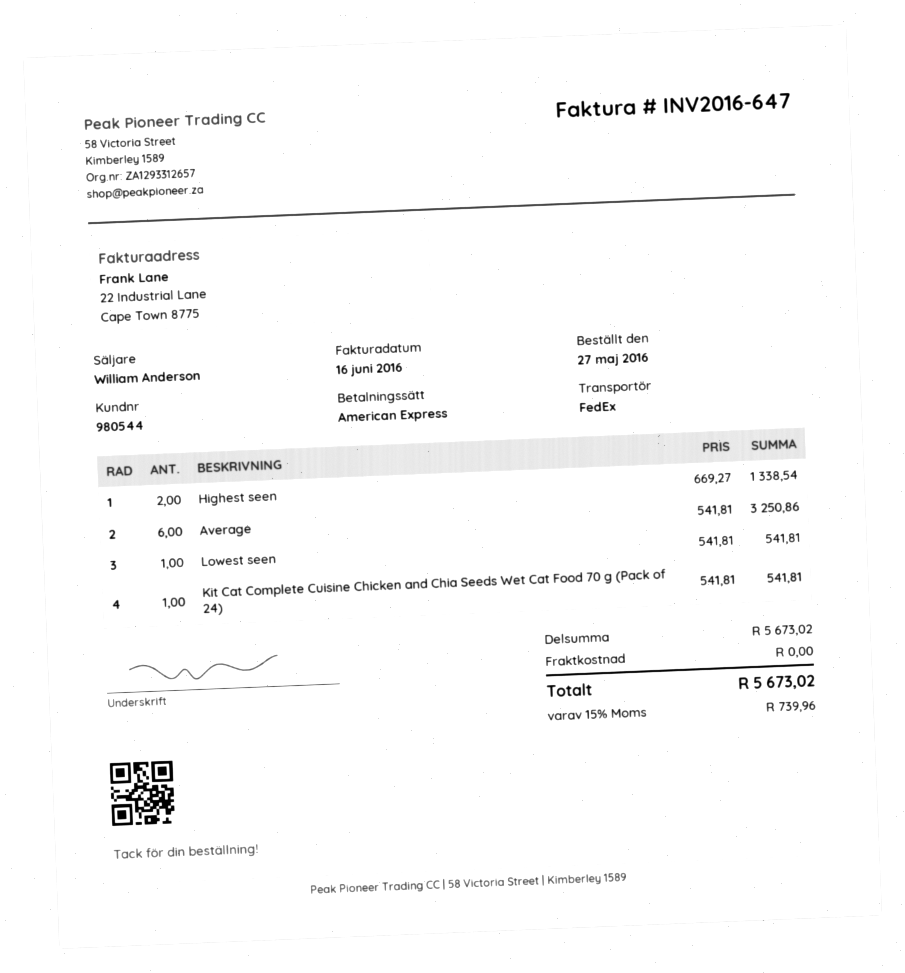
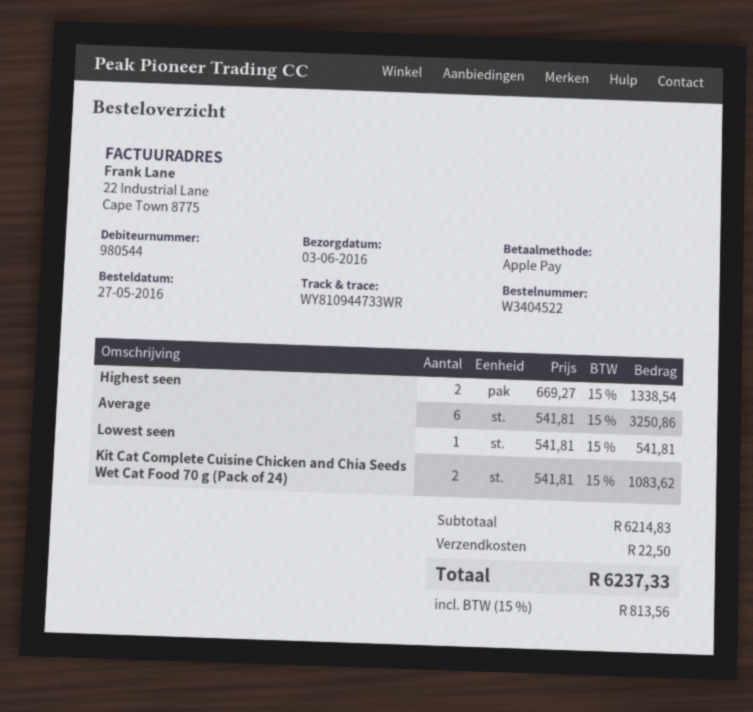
payment method: American Express -> Apple Pay
Kit Cat Complete Cuisine Chicken and Chia Seeds Wet Cat Food 70 g (Pack of 24): 1 x 541.81 = 541.81 -> 2 x 541.81 = 1083.62
subtotal: 5673.02 -> 6214.83
shipping: 0.00 -> 22.50
tax: 15% = 739.96 -> 15% = 813.56
total: 5673.02 -> 6237.33

